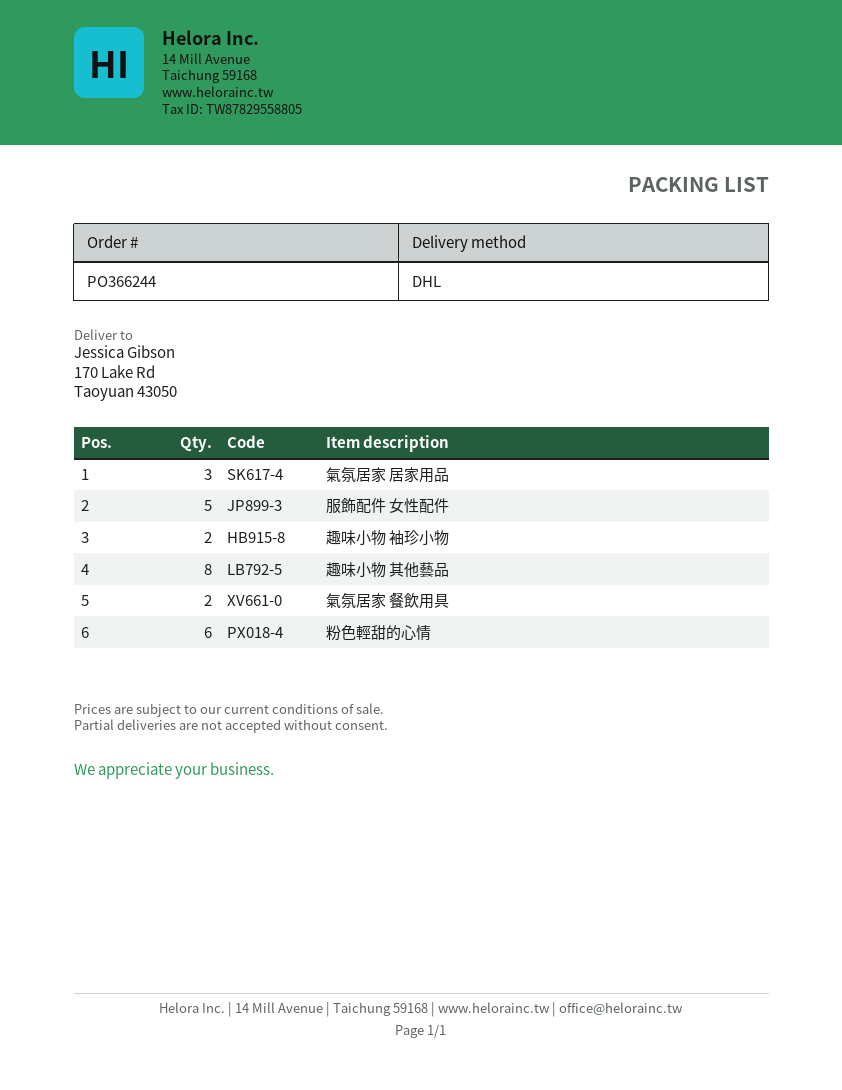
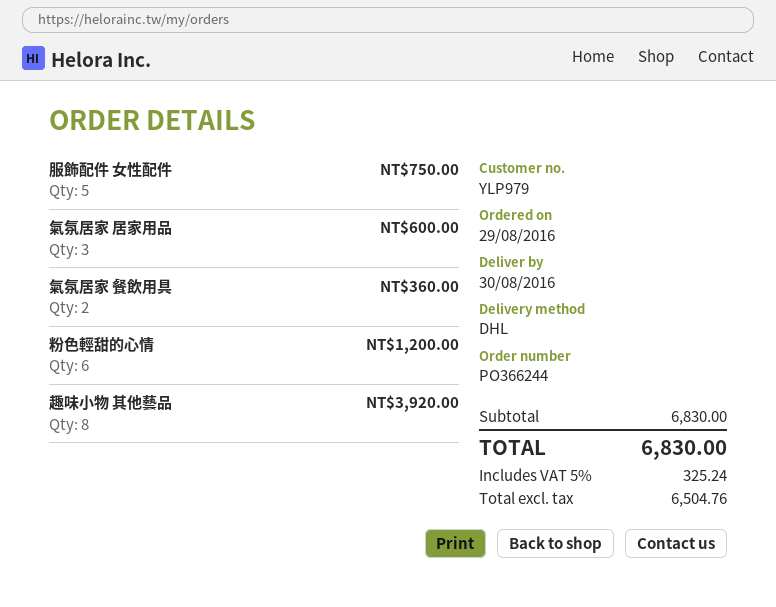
趣味小物 袖珍小物: 2 -> none

